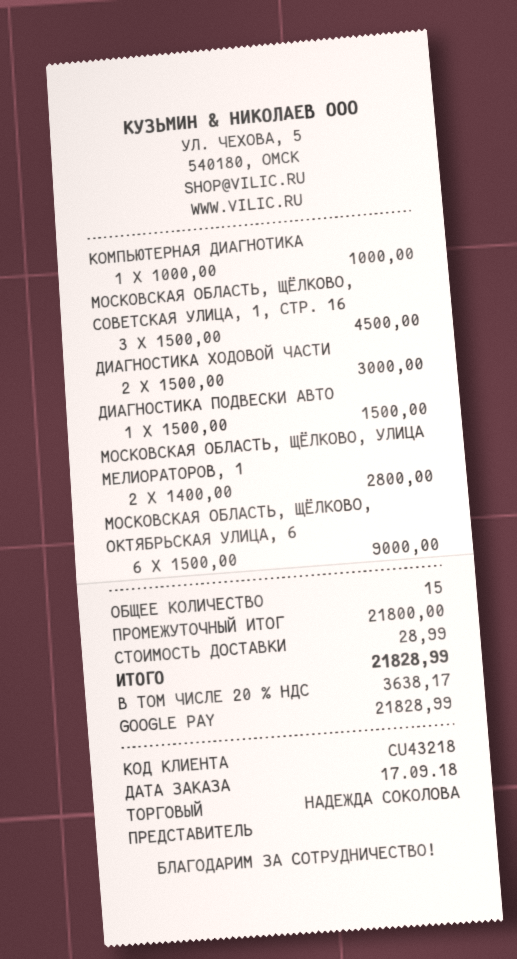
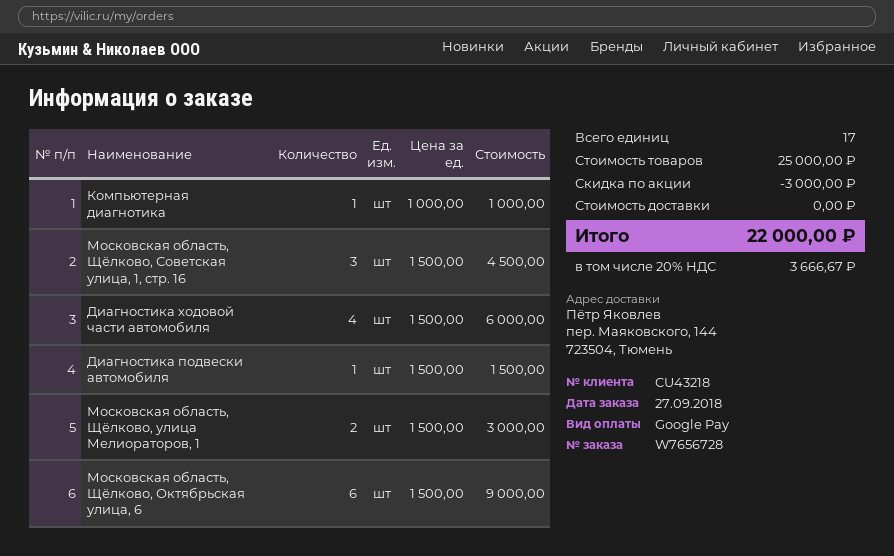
order date: 2018-09-17 -> 2018-09-27
ДИАГНОСТИКА ХОДОВОЙ ЧАСТИ: 2 x 1500.00 = 3000.00 -> 4 x 1500.00 = 6000.00
МОСКОВСКАЯ ОБЛАСТЬ, ЩЁЛКОВО, УЛИЦА МЕЛИОРАТОРОВ, 1: 2 x 1400.00 = 2800.00 -> 2 x 1500.00 = 3000.00
total quantity: 15 -> 17
subtotal: 21800.00 -> 25000.00
discount: none -> 3000.00
shipping: 28.99 -> 0.00
tax: 20% = 3638.17 -> 20% = 3666.67
total: 21828.99 -> 22000.00

